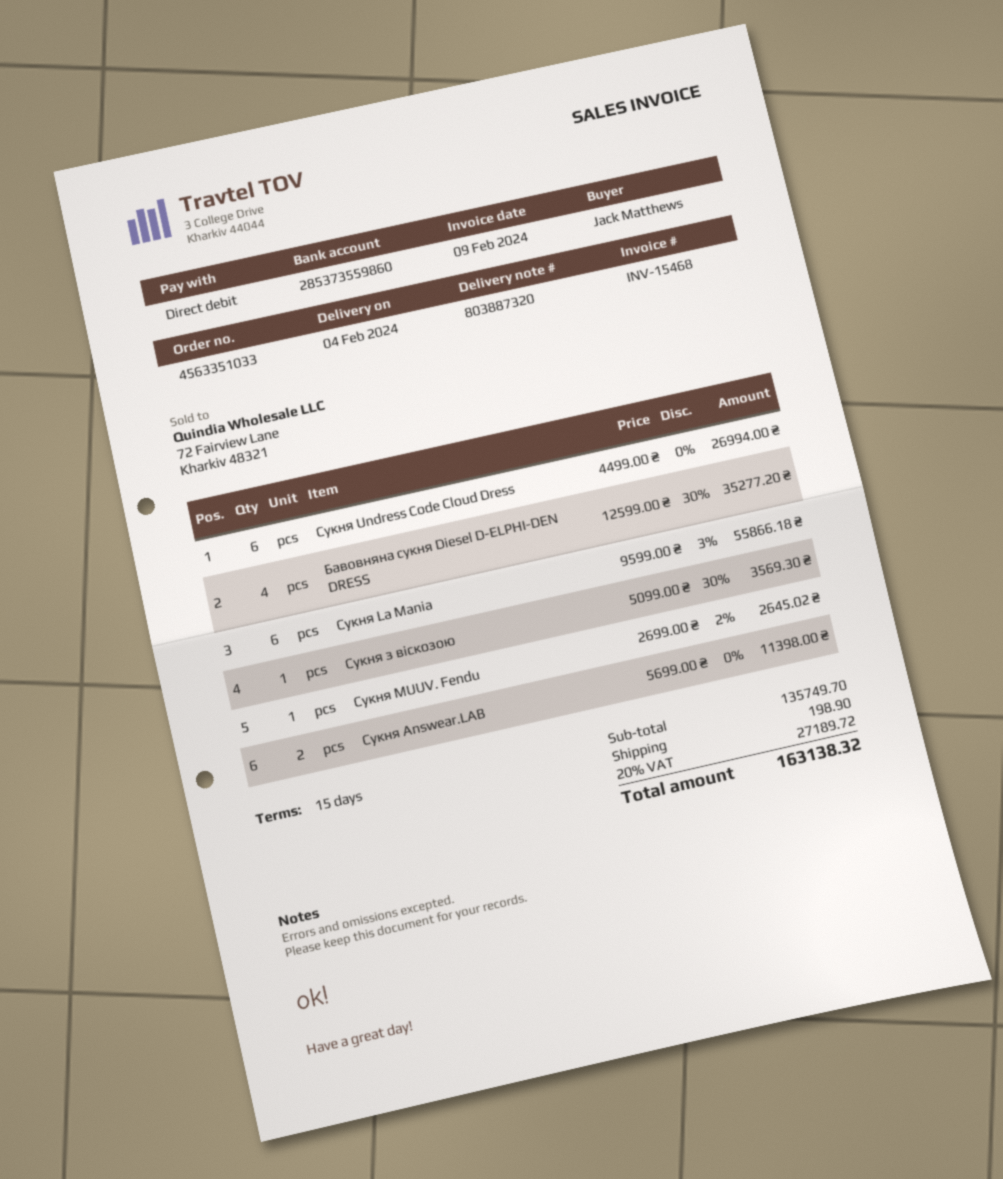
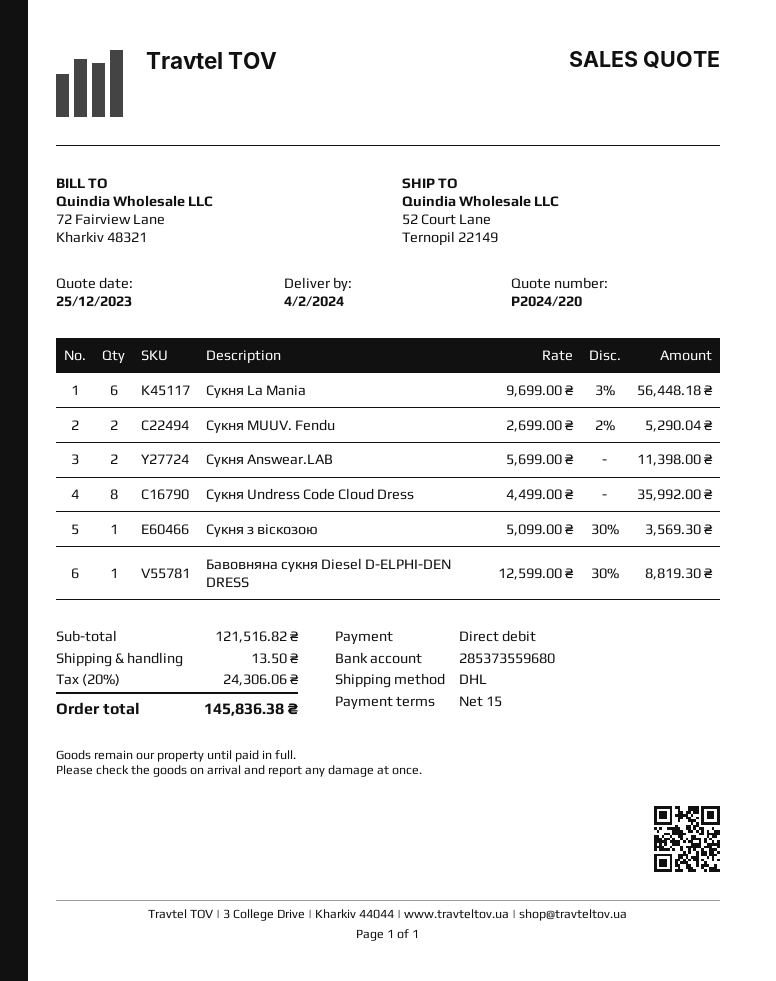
bank account: 285373559860 -> 285373559680
Сукня Undress Code Cloud Dress: 6 x 4499.00 = 26994.00 -> 8 x 4499.00 = 35992.00
Бавовняна сукня Diesel D-ELPHI-DEN DRESS: 4 x 12599.00 - 30% = 35277.20 -> 1 x 12599.00 - 30% = 8819.30
Сукня La Mania: 6 x 9599.00 - 3% = 55866.18 -> 6 x 9699.00 - 3% = 56448.18
Сукня MUUV. Fendu: 1 x 2699.00 - 2% = 2645.02 -> 2 x 2699.00 - 2% = 5290.04
subtotal: 135749.70 -> 121516.82
shipping: 198.90 -> 13.50
tax: 20% = 27189.72 -> 20% = 24306.06
total: 163138.32 -> 145836.38

